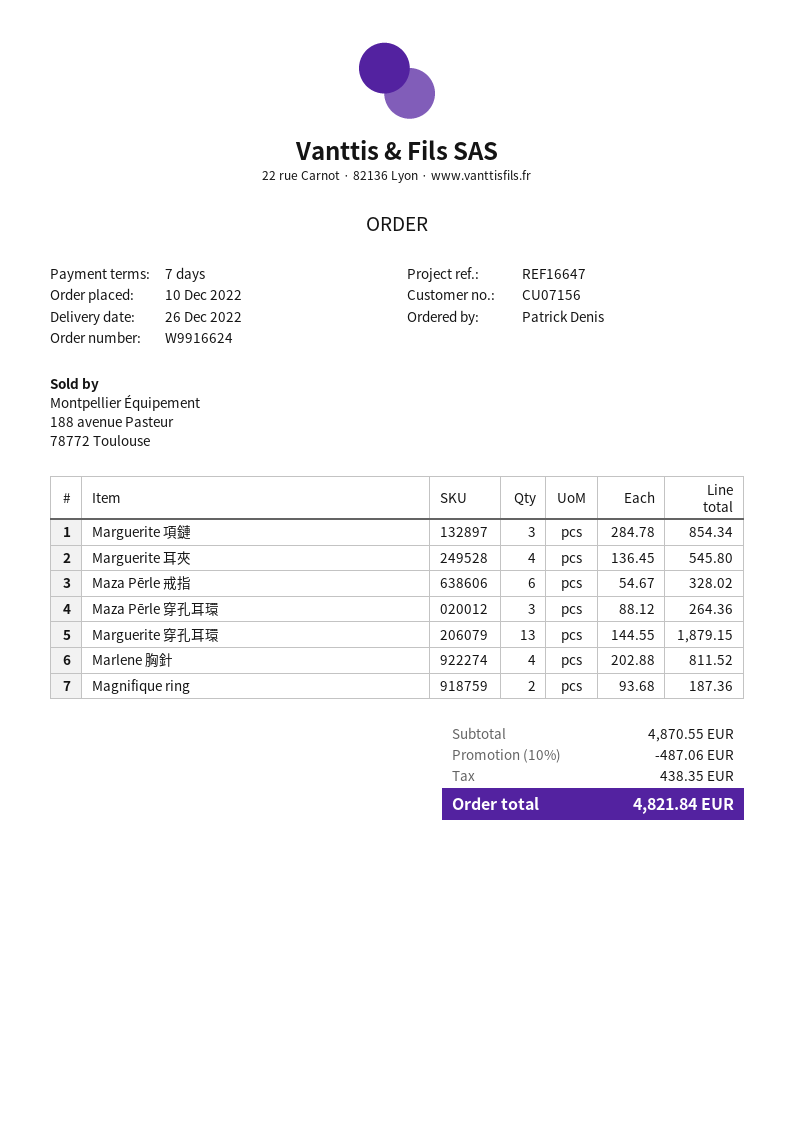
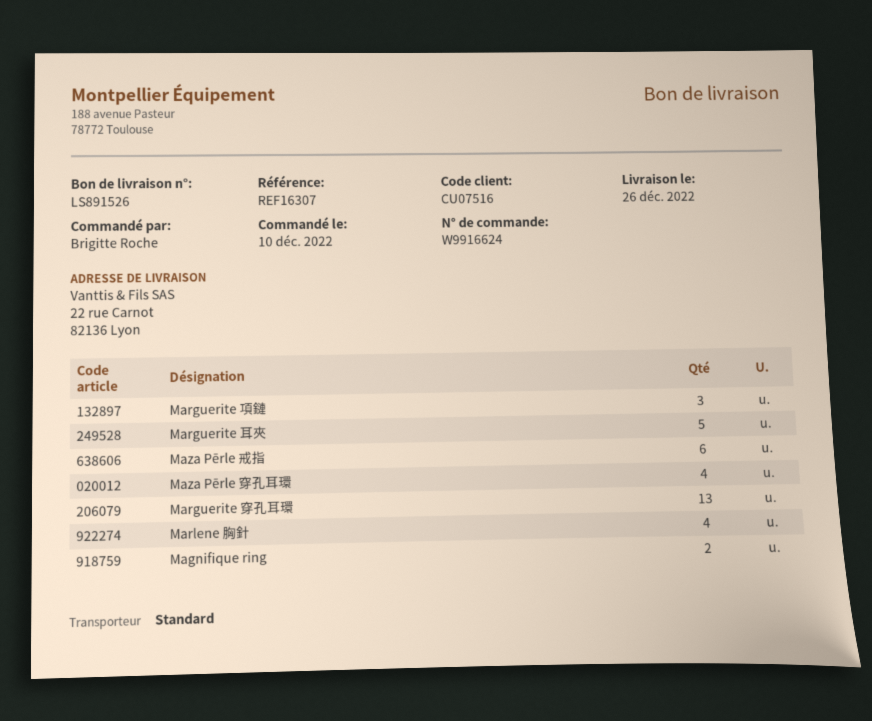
customer number: CU07156 -> CU07516
reference: REF16647 -> REF16307
ordered by: Patrick Denis -> Brigitte Roche
Marguerite 耳夾: 4 -> 5
Maza Pērle 穿孔耳環: 3 -> 4

